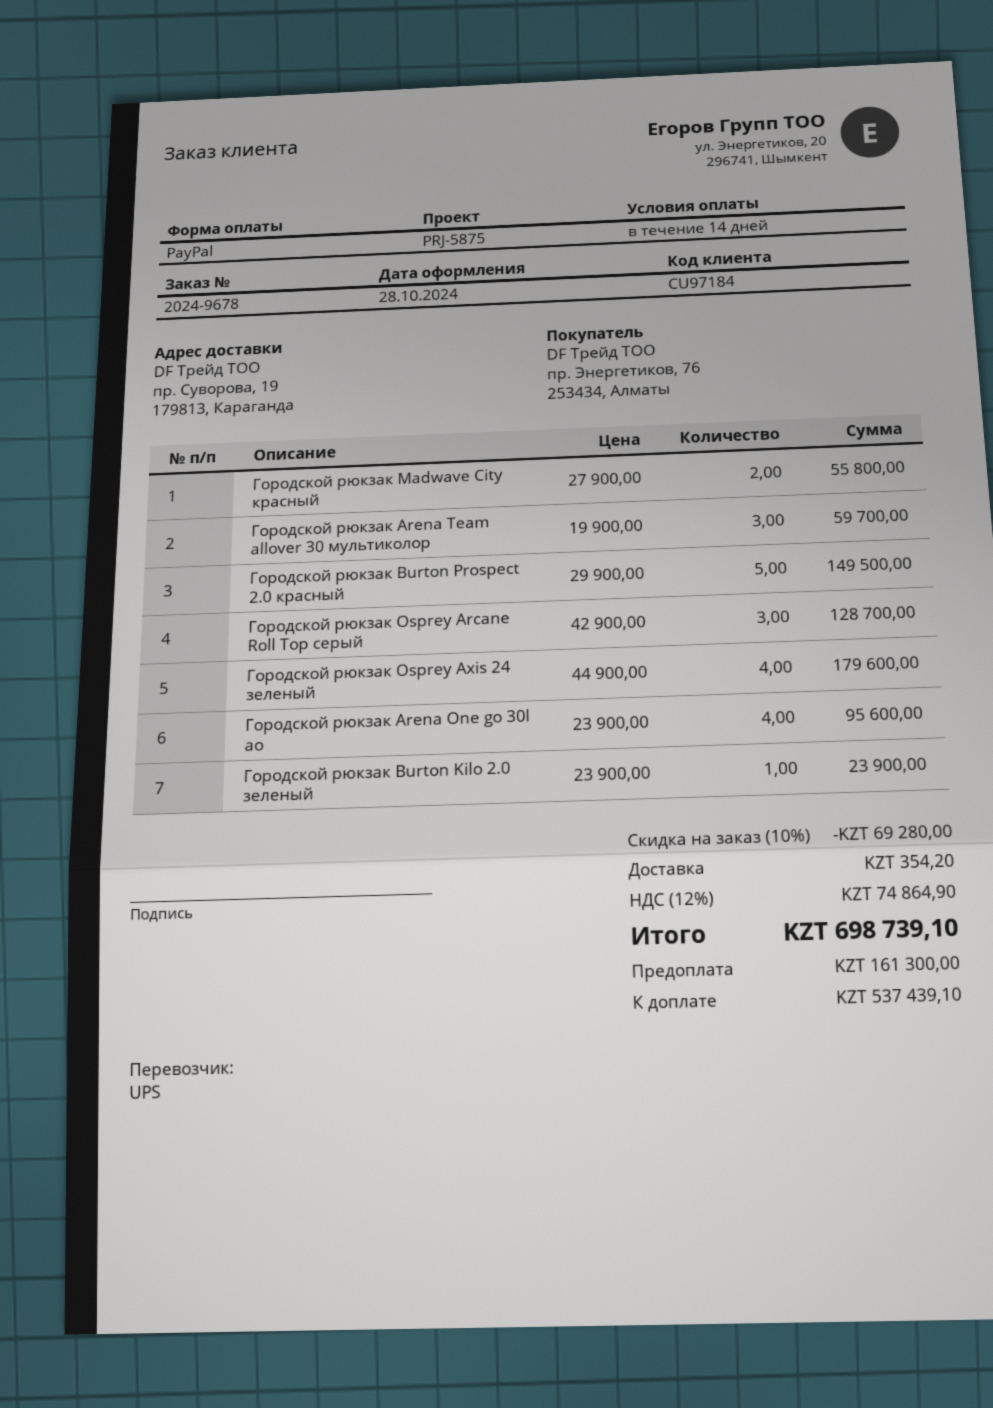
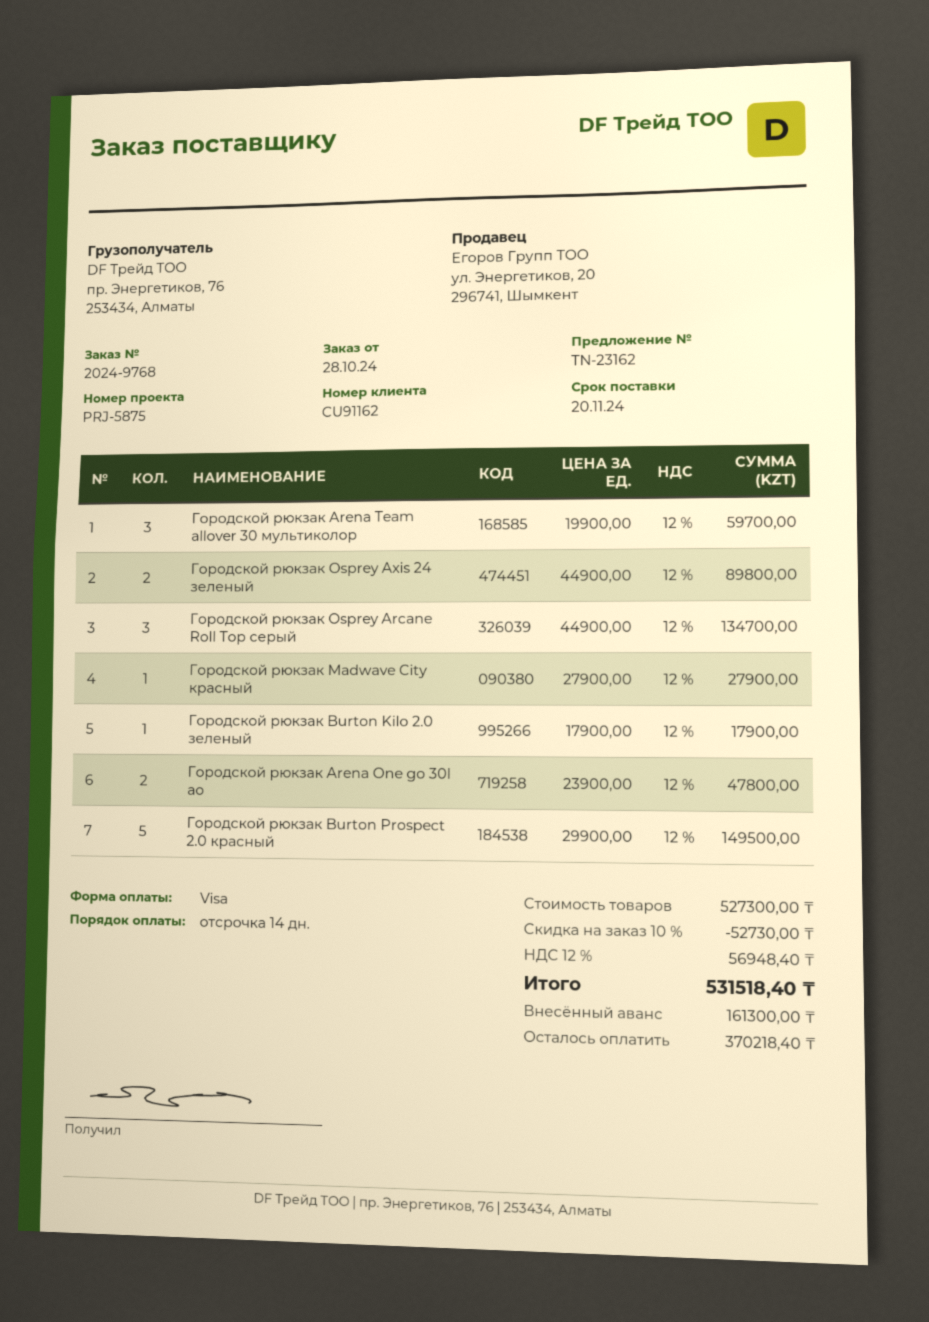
order number: 2024-9678 -> 2024-9768
customer number: CU97184 -> CU91162
payment method: PayPal -> Visa
ship to: пр. Суворова, 19, 179813, Караганда -> пр. Энергетиков, 76, 253434, Алматы
Городской рюкзак Madwave City красный: 2 x 27900.00 = 55800.00 -> 1 x 27900.00 = 27900.00
Городской рюкзак Osprey Arcane Roll Top серый: 3 x 42900.00 = 128700.00 -> 3 x 44900.00 = 134700.00
Городской рюкзак Osprey Axis 24 зеленый: 4 x 44900.00 = 179600.00 -> 2 x 44900.00 = 89800.00
Городской рюкзак Arena One go 30l ao: 4 x 23900.00 = 95600.00 -> 2 x 23900.00 = 47800.00
Городской рюкзак Burton Kilo 2.0 зеленый: 1 x 23900.00 = 23900.00 -> 1 x 17900.00 = 17900.00
discount: 10% = 69280.00 -> 10% = 52730.00
shipping: 354.20 -> none
tax: 12% = 74864.90 -> 12% = 56948.40
total: 698739.10 -> 531518.40
balance: 537439.10 -> 370218.40

